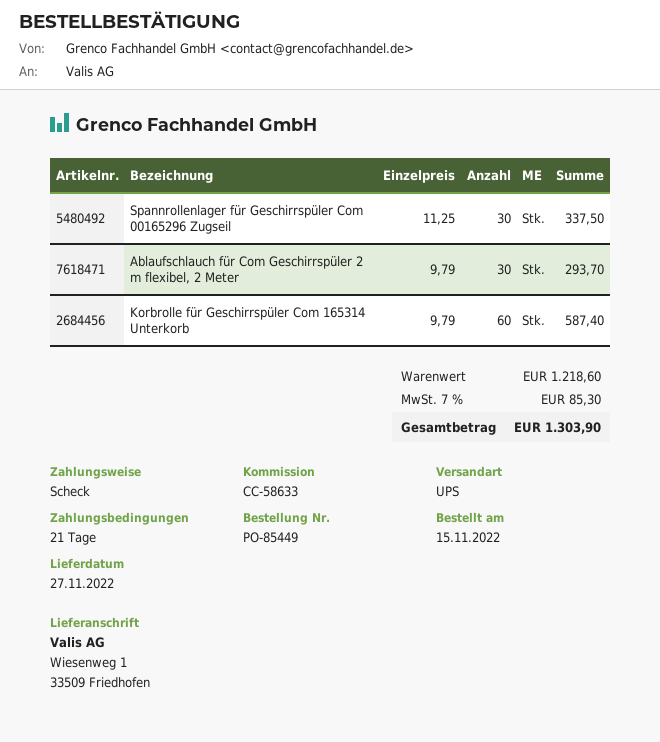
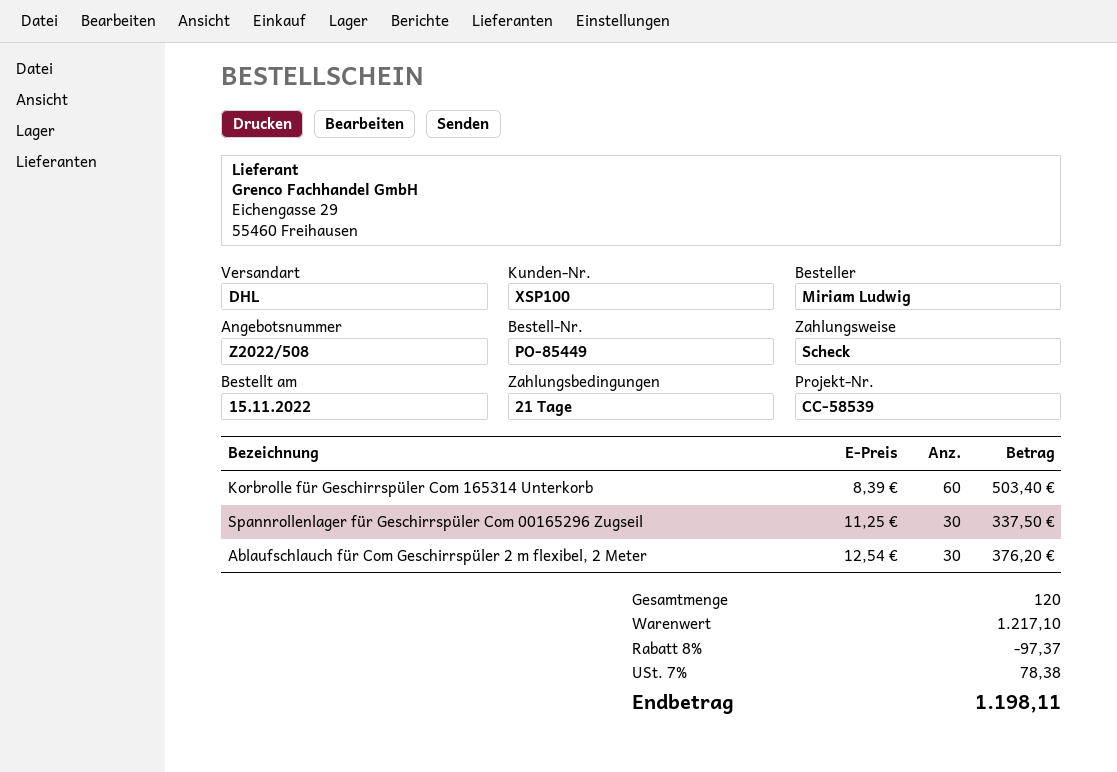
reference: CC-58633 -> CC-58539
shipping method: UPS -> DHL
Ablaufschlauch für Com Geschirrspüler 2 m flexibel, 2 Meter: 30 x 9.79 = 293.70 -> 30 x 12.54 = 376.20
Korbrolle für Geschirrspüler Com 165314 Unterkorb: 60 x 9.79 = 587.40 -> 60 x 8.39 = 503.40
subtotal: 1218.60 -> 1217.10
discount: none -> 8% = 97.37
tax: 7% = 85.30 -> 7% = 78.38
total: 1303.90 -> 1198.11

